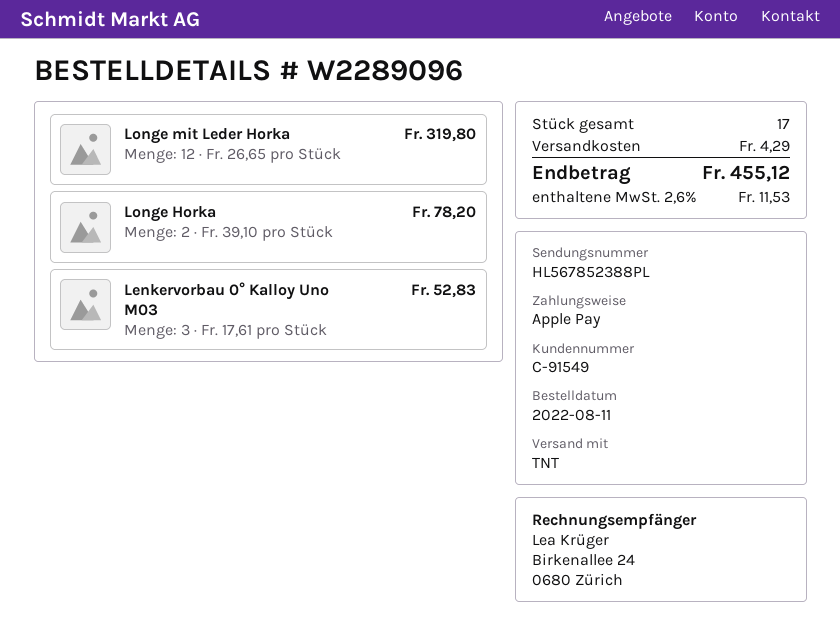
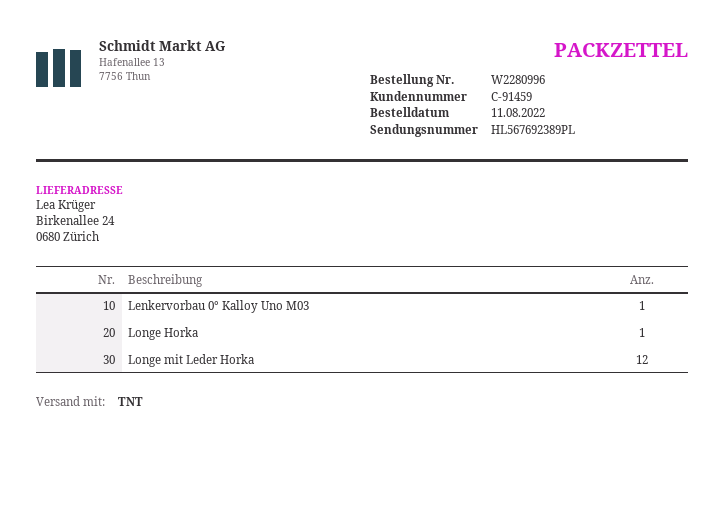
order number: W2289096 -> W2280996
customer number: C-91549 -> C-91459
tracking number: HL567852388PL -> HL567692389PL
Longe Horka: 2 -> 1
Lenkervorbau 0° Kalloy Uno M03: 3 -> 1

